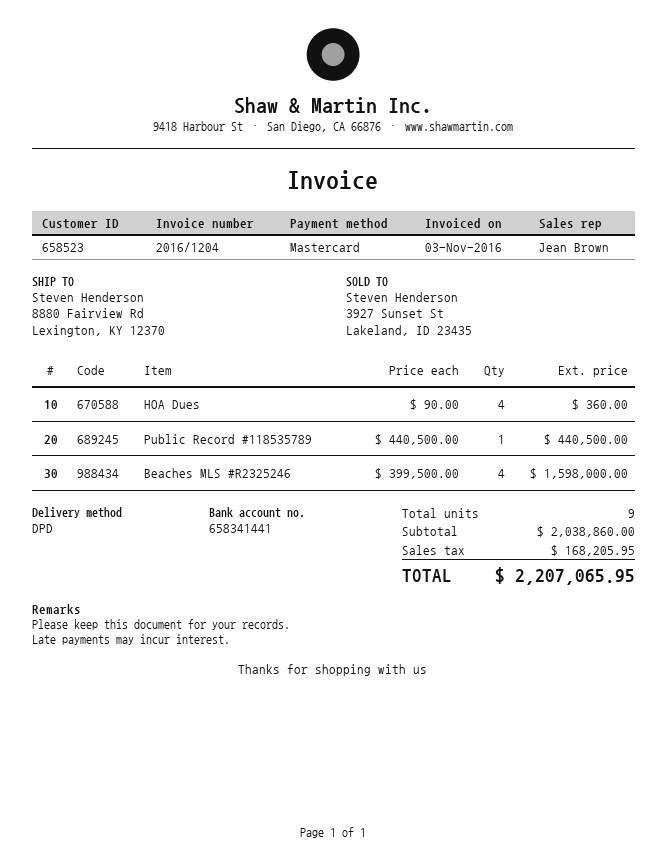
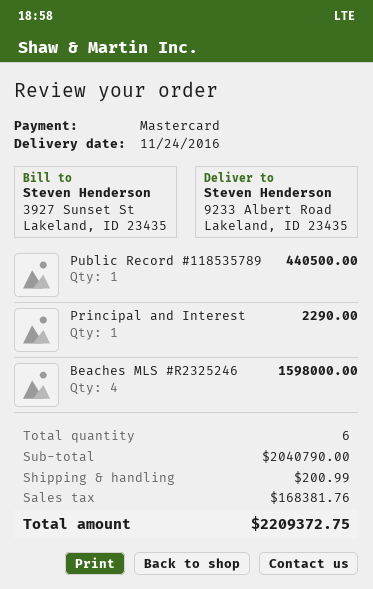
ship to: 8880 Fairview Rd, Lexington, KY 12370 -> 9233 Albert Road, Lakeland, ID 23435
HOA Dues: 4 for 360.00 -> none
Principal and Interest: none -> 1 for 2290.00
total quantity: 9 -> 6
subtotal: 2038860.00 -> 2040790.00
shipping: none -> 200.99
tax: 168205.95 -> 168381.76
total: 2207065.95 -> 2209372.75

